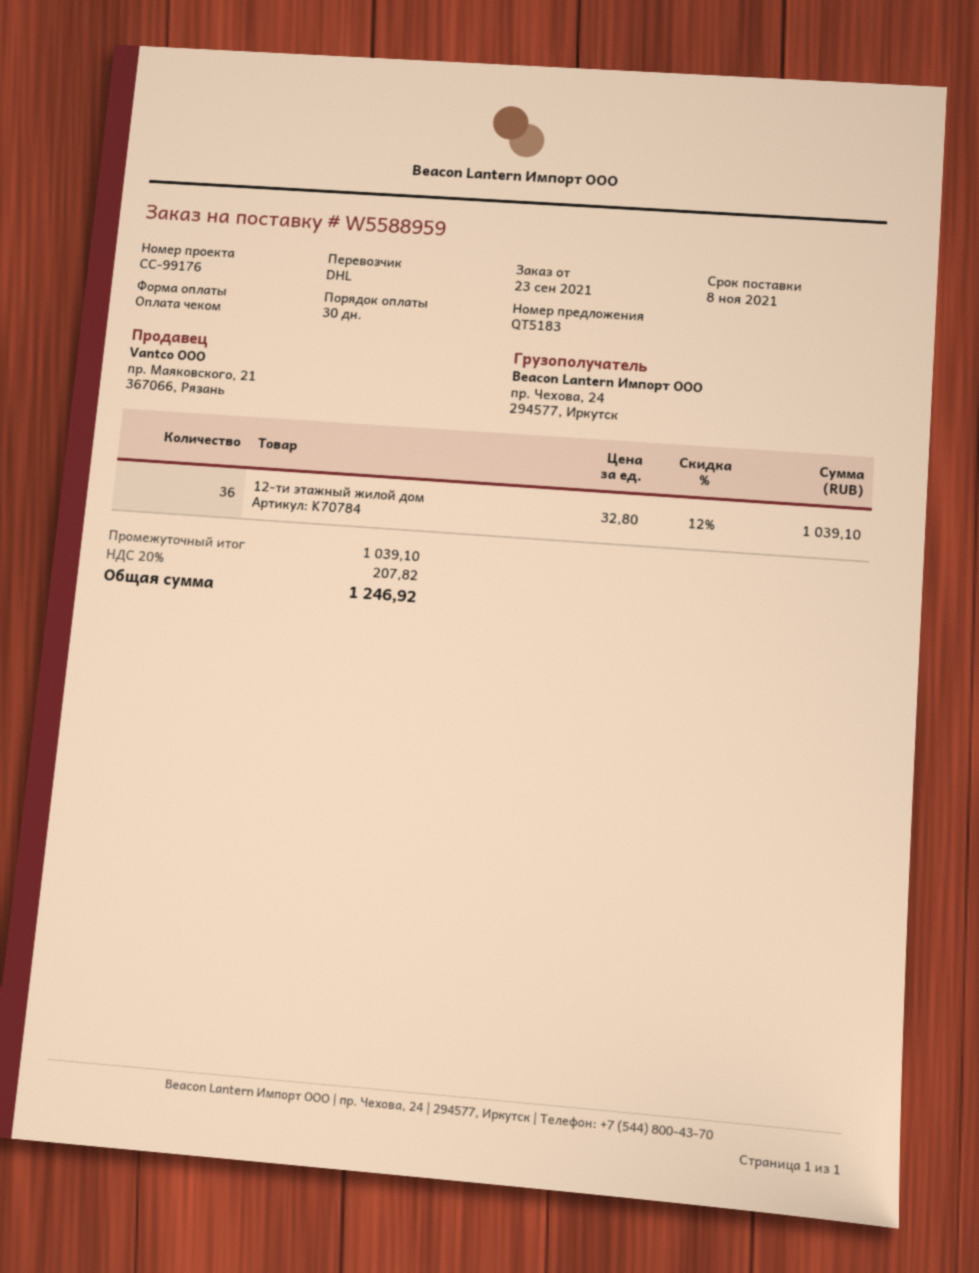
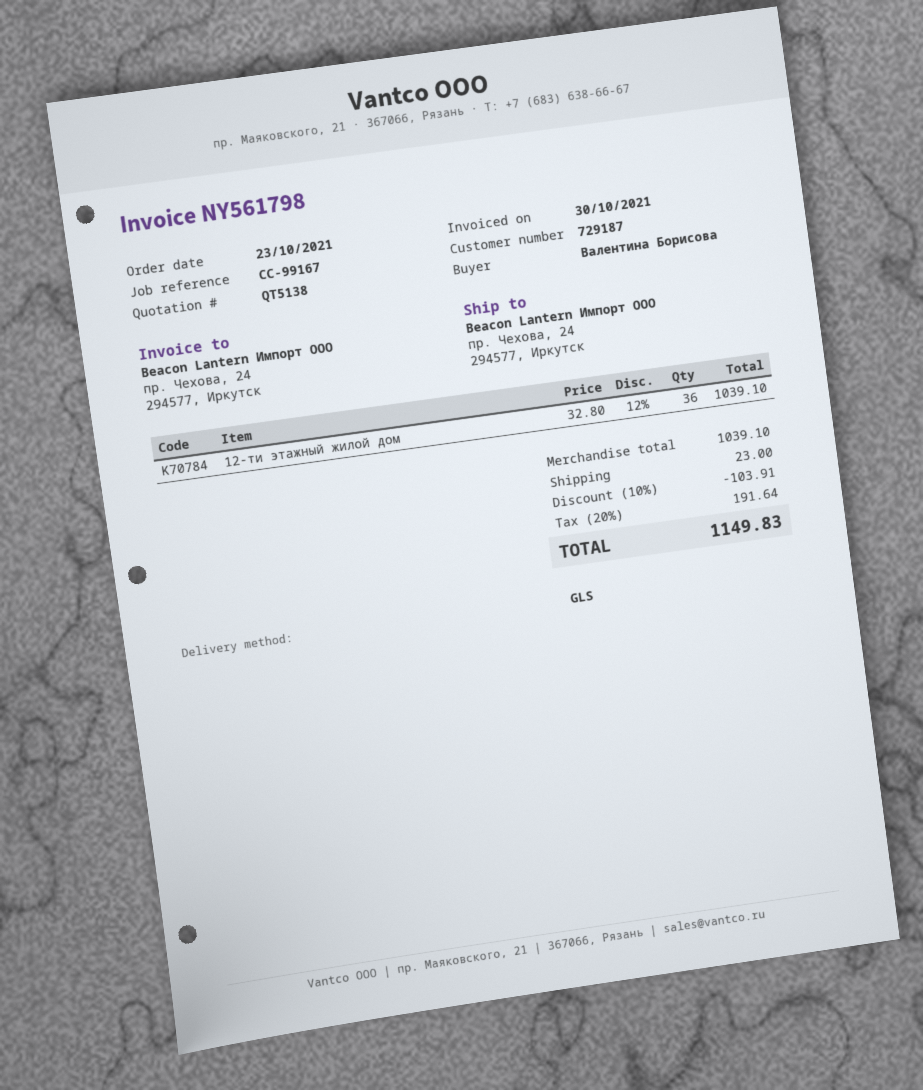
quote number: QT5183 -> QT5138
order date: 2021-09-23 -> 2021-10-23
reference: CC-99176 -> CC-99167
shipping method: DHL -> GLS
discount: none -> 10% = 103.91
shipping: none -> 23.00
tax: 20% = 207.82 -> 20% = 191.64
total: 1246.92 -> 1149.83

